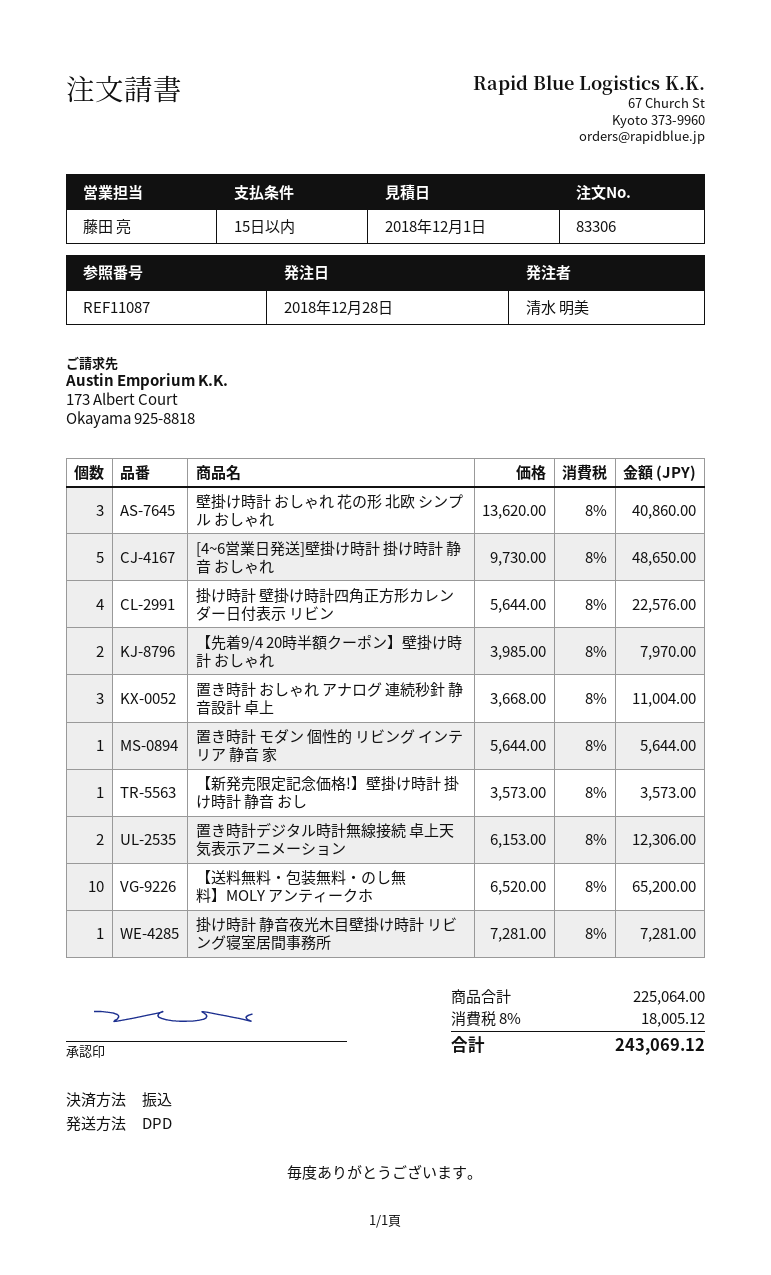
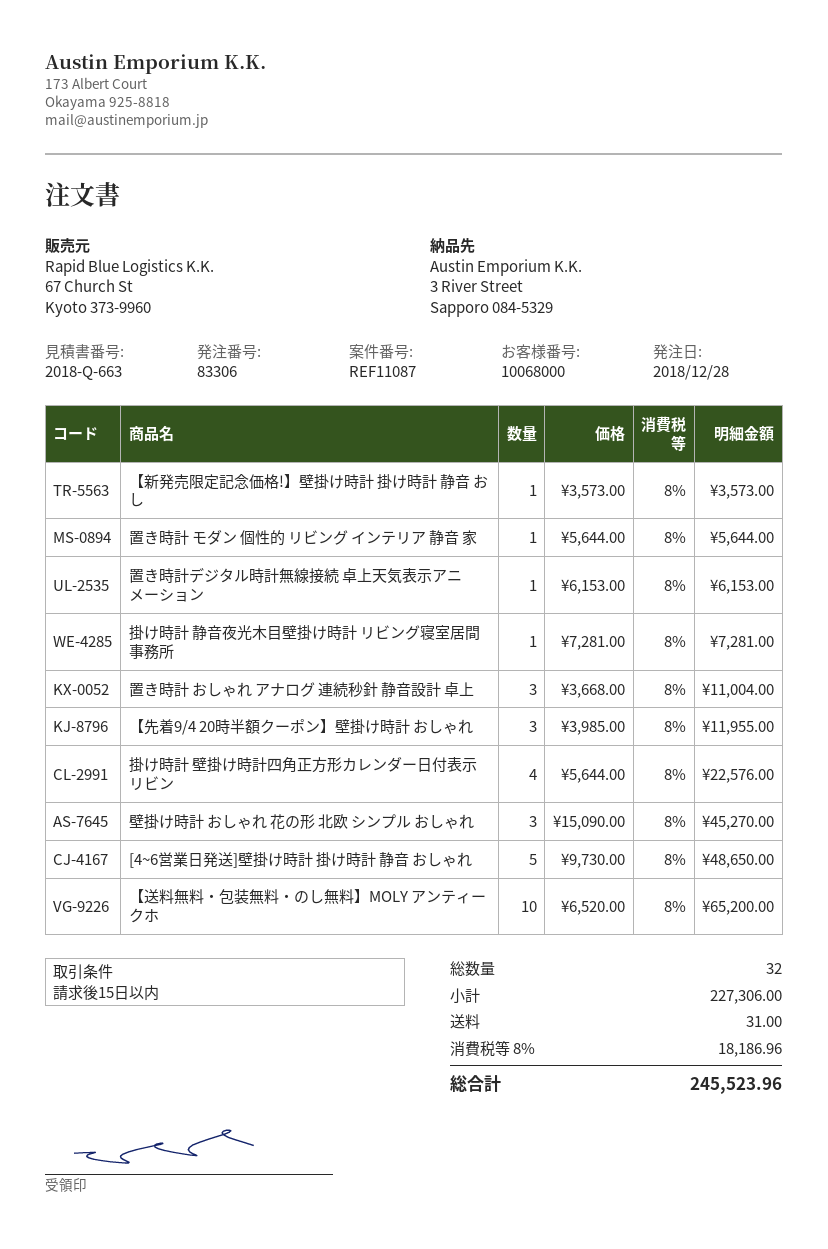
壁掛け時計 おしゃれ 花の形 北欧 シンプル おしゃれ: 3 x 13620.00 = 40860.00 -> 3 x 15090.00 = 45270.00
【先着9/4 20時半額クーポン】壁掛け時計 おしゃれ: 2 x 3985.00 = 7970.00 -> 3 x 3985.00 = 11955.00
置き時計デジタル時計無線接続 卓上天気表示アニメーション: 2 x 6153.00 = 12306.00 -> 1 x 6153.00 = 6153.00
subtotal: 225064.00 -> 227306.00
shipping: none -> 31.00
tax: 8% = 18005.12 -> 8% = 18186.96
total: 243069.12 -> 245523.96

